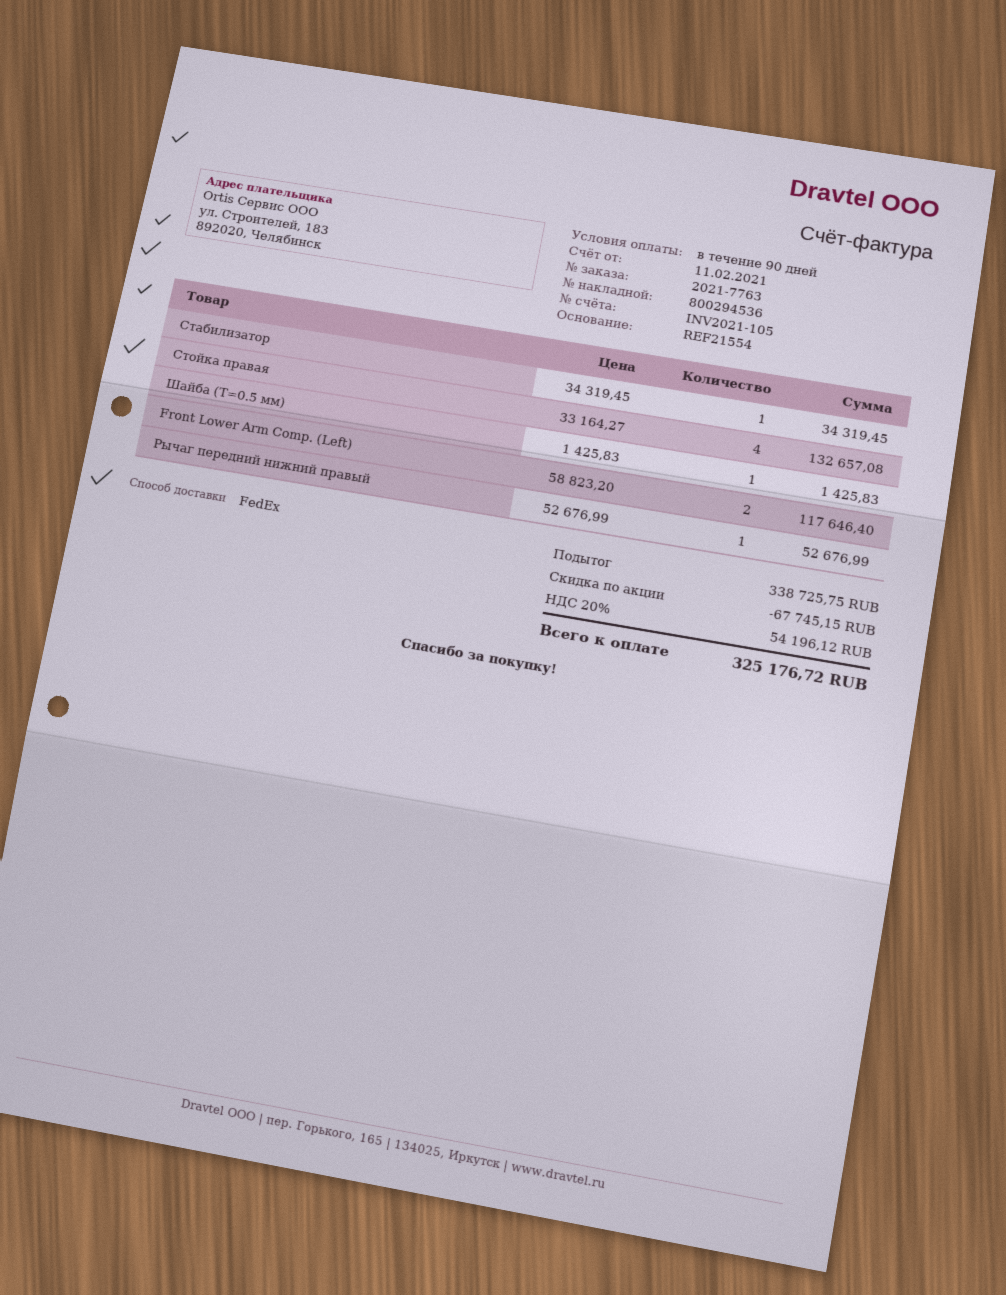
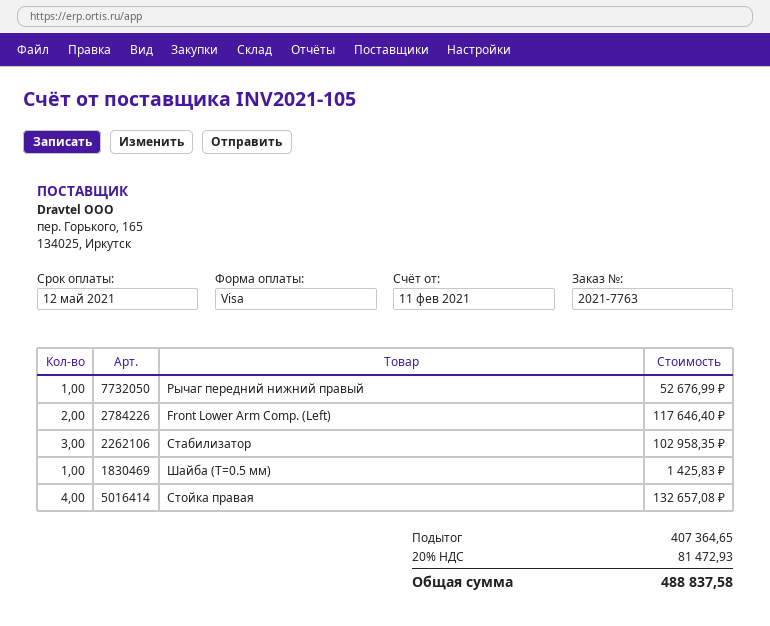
Стабилизатор: 1 for 34319.45 -> 3 for 102958.35
subtotal: 338725.75 -> 407364.65
discount: 67745.15 -> none
tax: 20% = 54196.12 -> 20% = 81472.93
total: 325176.72 -> 488837.58

